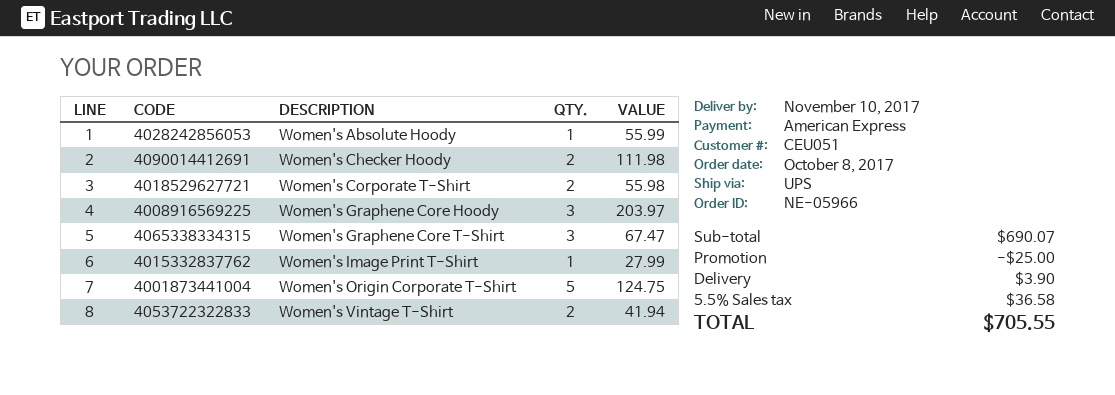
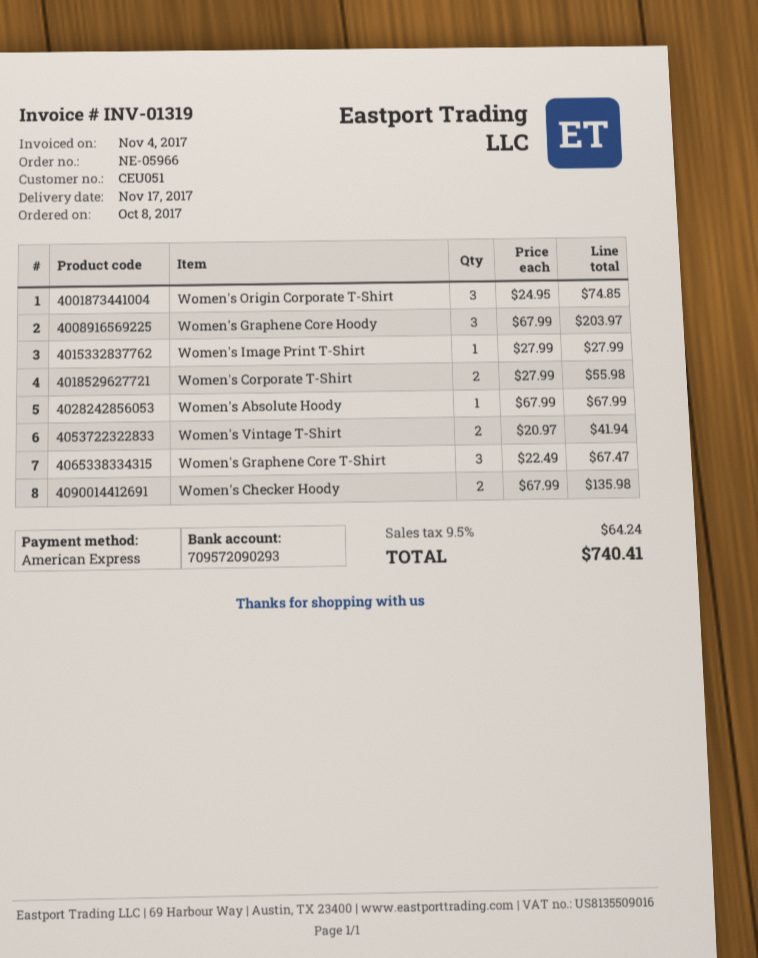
delivery date: 2017-11-10 -> 2017-11-17
Women's Absolute Hoody: 1 for 55.99 -> 1 for 67.99
Women's Checker Hoody: 2 for 111.98 -> 2 for 135.98
Women's Origin Corporate T-Shirt: 5 for 124.75 -> 3 for 74.85
discount: 25.00 -> none
shipping: 3.90 -> none
tax: 5.5% = 36.58 -> 9.5% = 64.24
total: 705.55 -> 740.41

